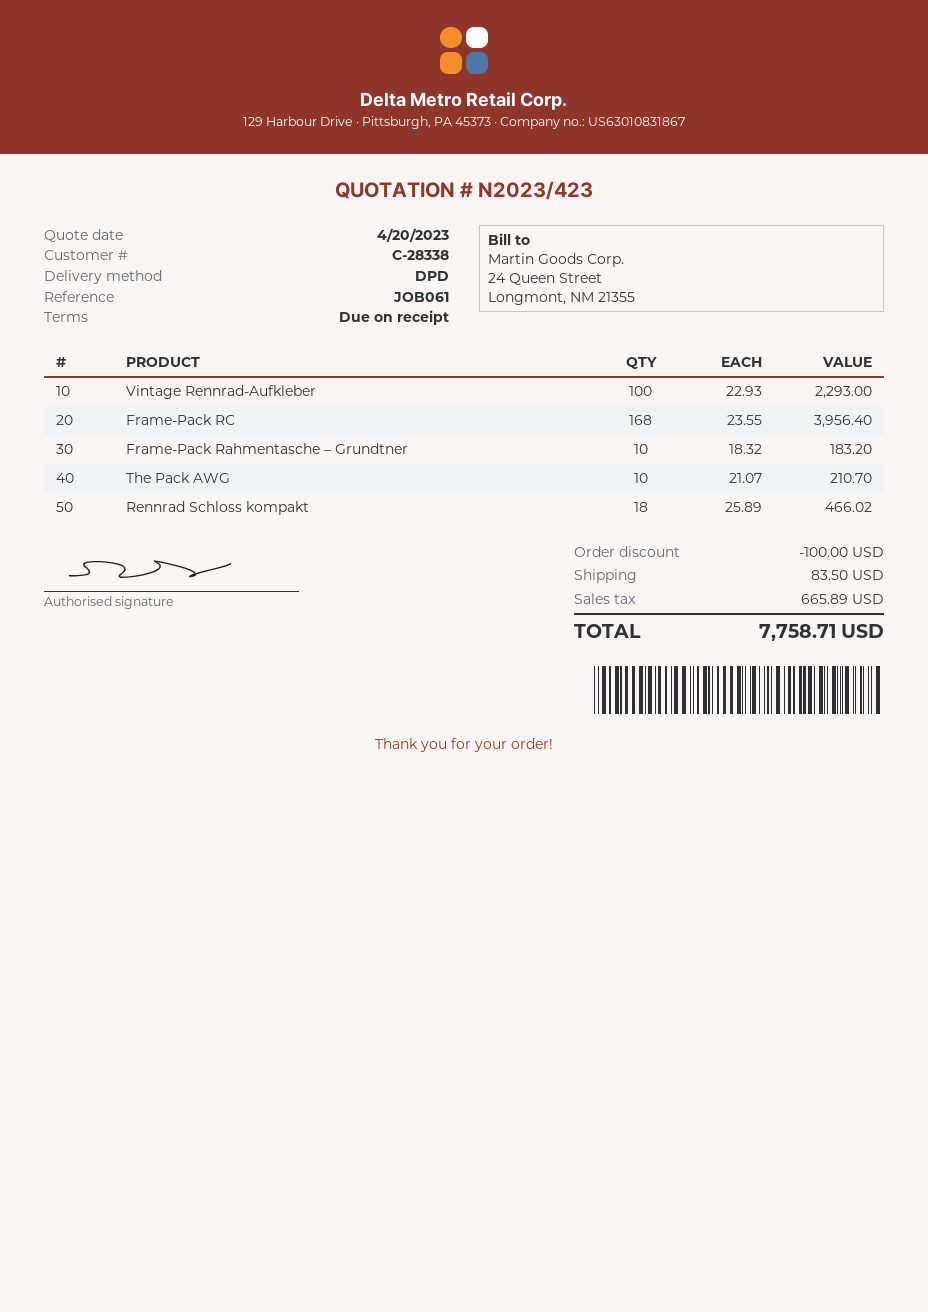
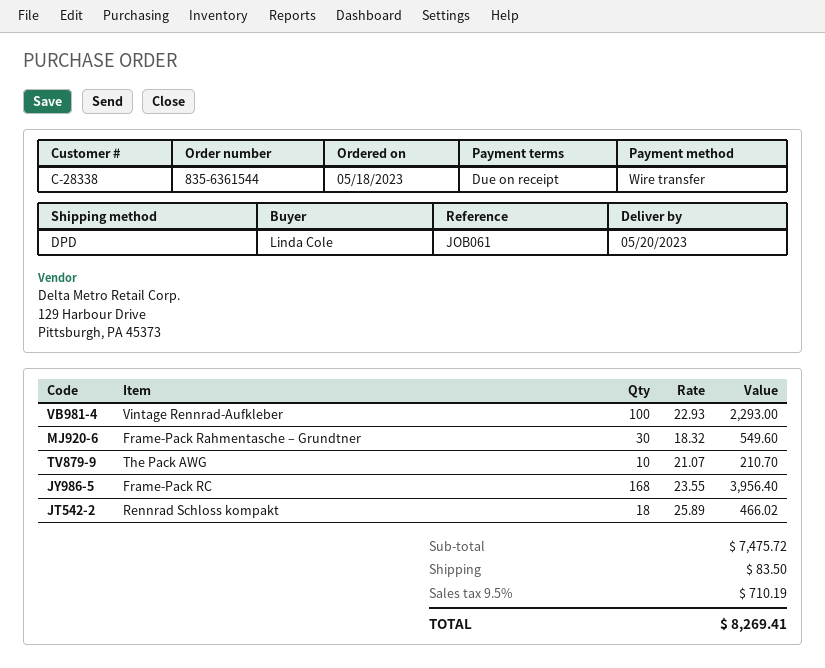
Frame-Pack Rahmentasche – Grundtner: 10 x 18.32 = 183.20 -> 30 x 18.32 = 549.60
discount: 100.00 -> none
tax: 665.89 -> 710.19
total: 7758.71 -> 8269.41

